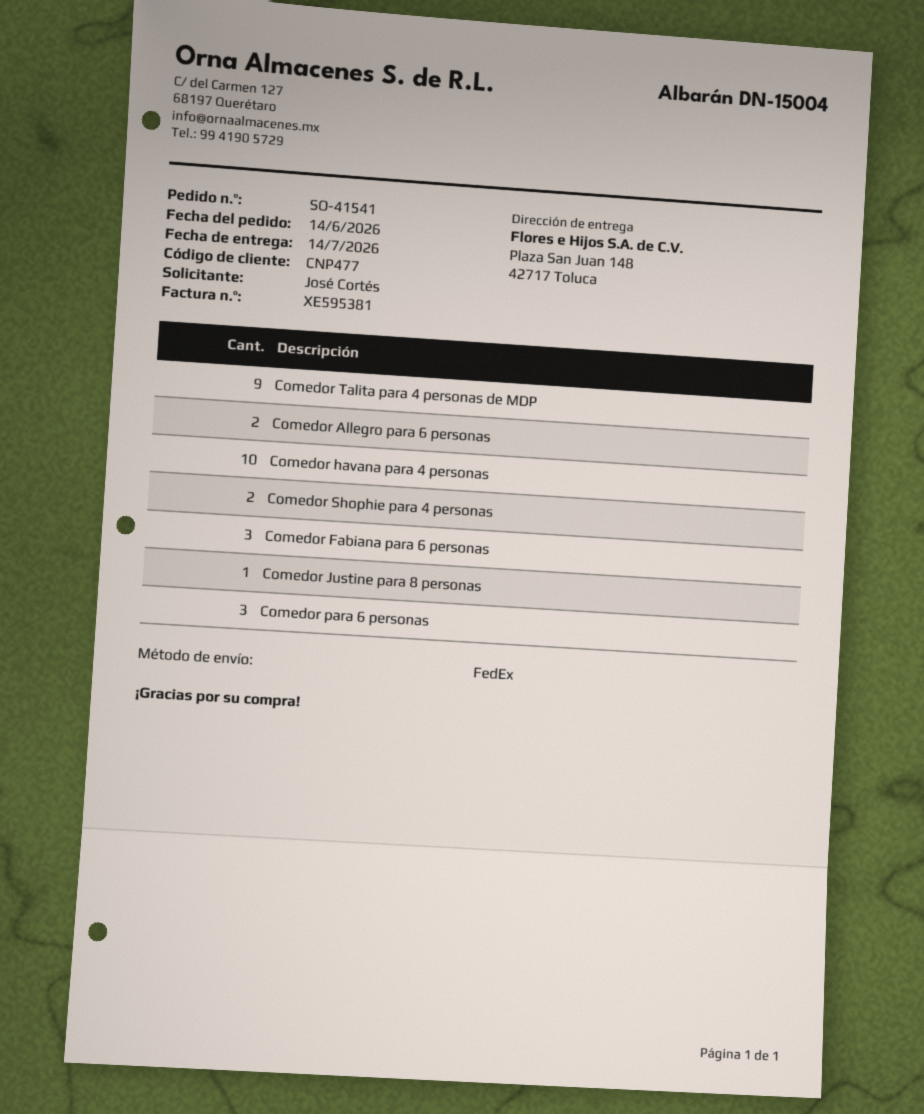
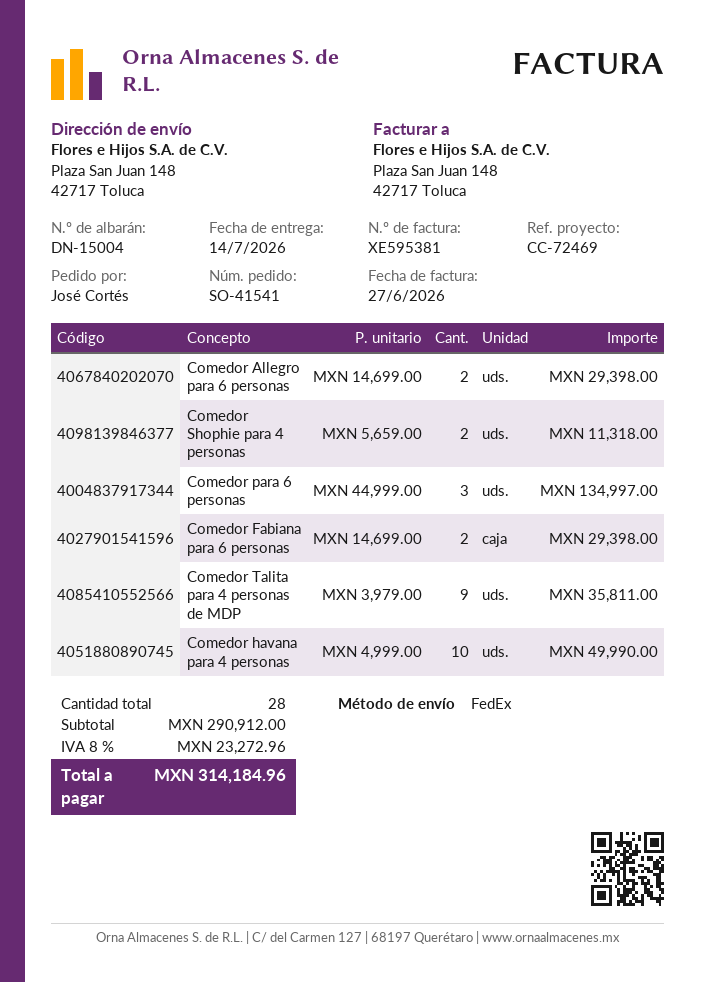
Comedor Fabiana para 6 personas: 3 -> 2
Comedor Justine para 8 personas: 1 -> none

